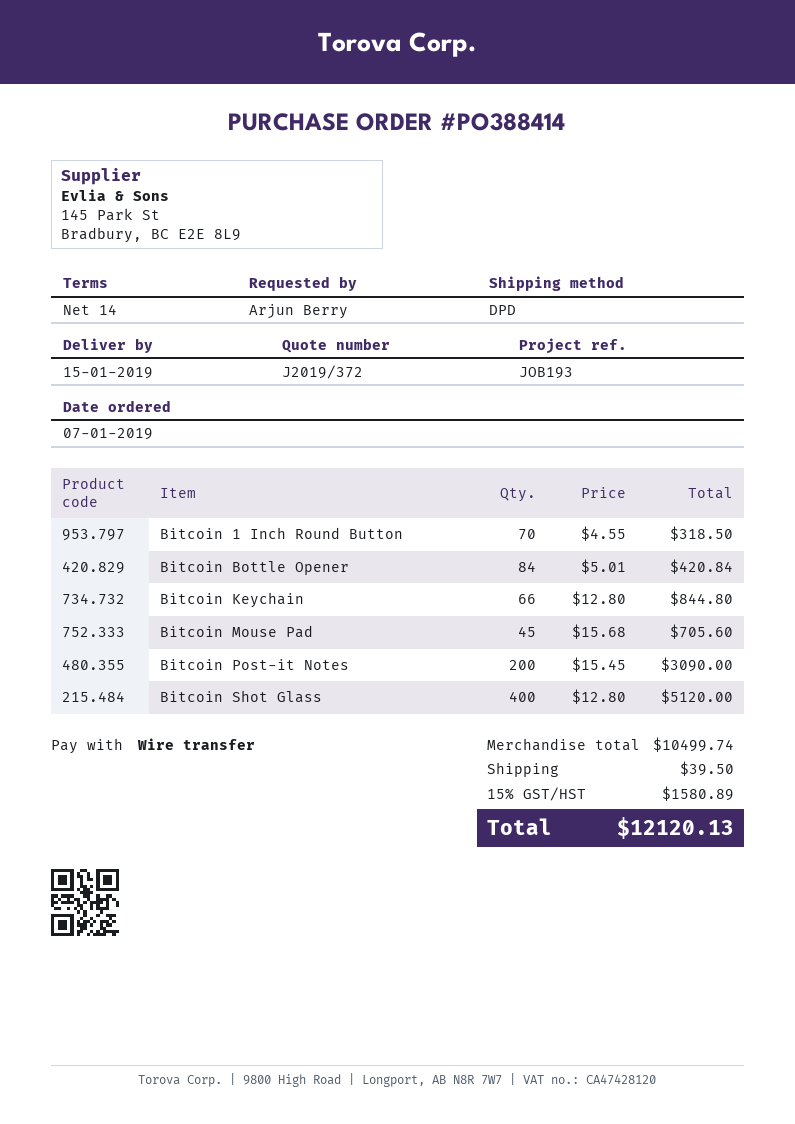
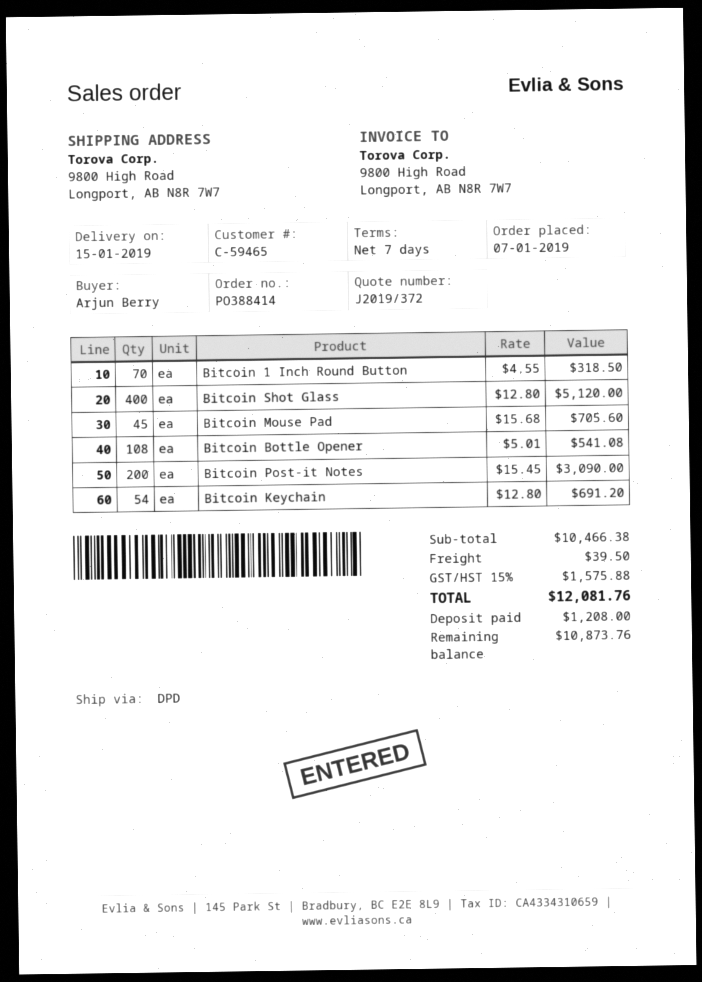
payment terms: 14 days -> 7 days
Bitcoin Bottle Opener: 84 x 5.01 = 420.84 -> 108 x 5.01 = 541.08
Bitcoin Keychain: 66 x 12.80 = 844.80 -> 54 x 12.80 = 691.20
subtotal: 10499.74 -> 10466.38
tax: 15% = 1580.89 -> 15% = 1575.88
total: 12120.13 -> 12081.76

